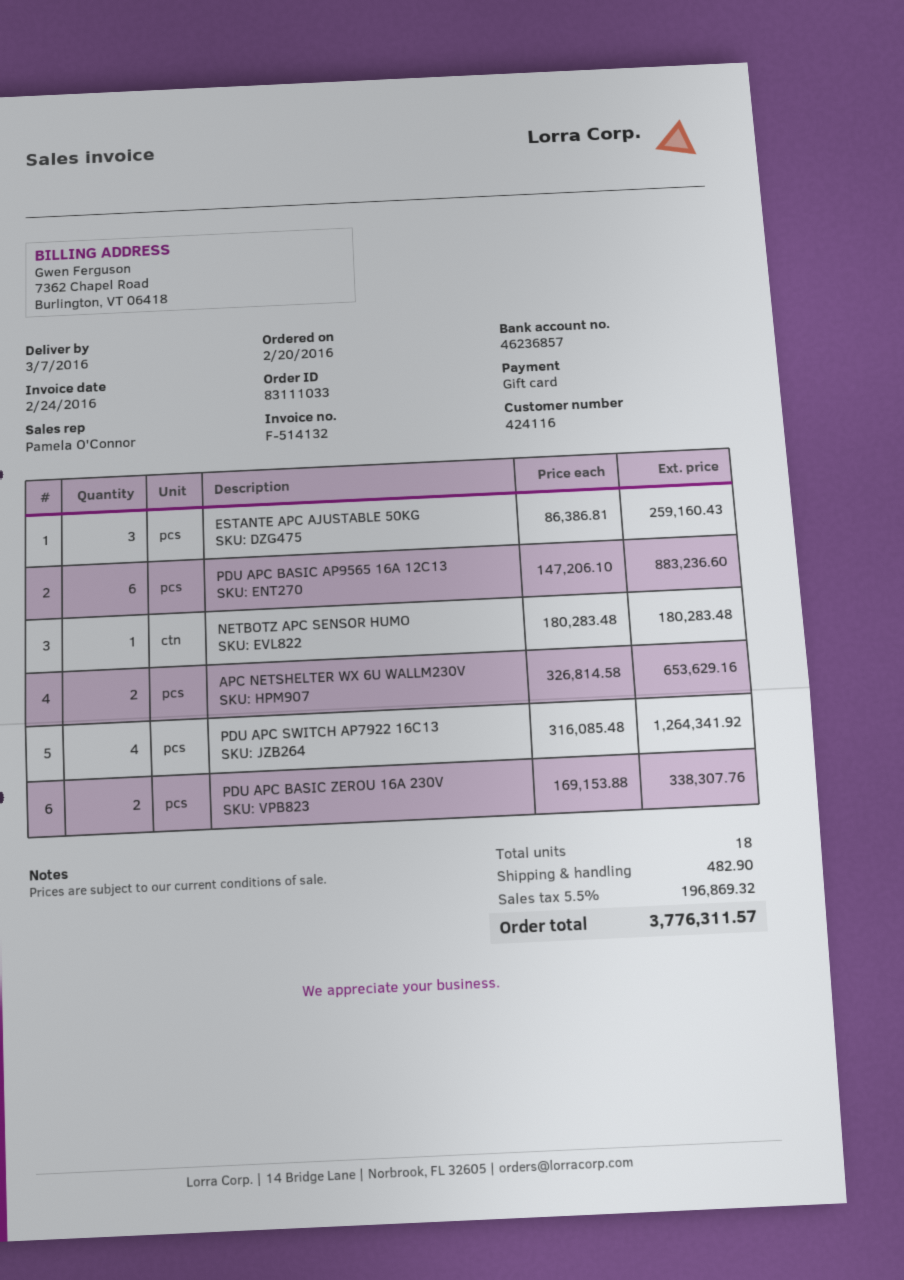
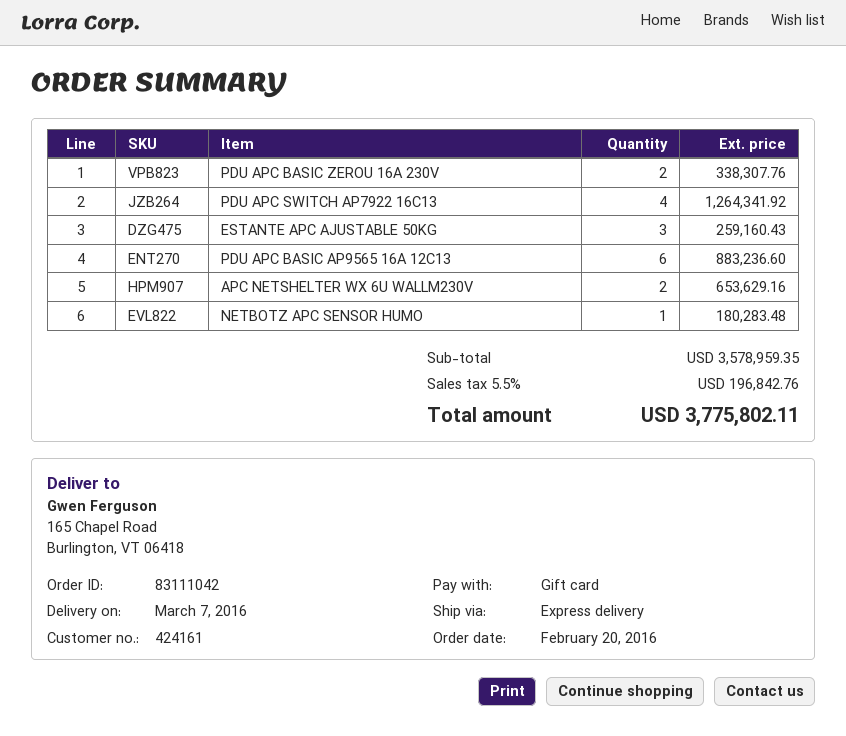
order number: 83111033 -> 83111042
customer number: 424116 -> 424161
shipping: 482.90 -> none
tax: 5.5% = 196869.32 -> 5.5% = 196842.76
total: 3776311.57 -> 3775802.11

